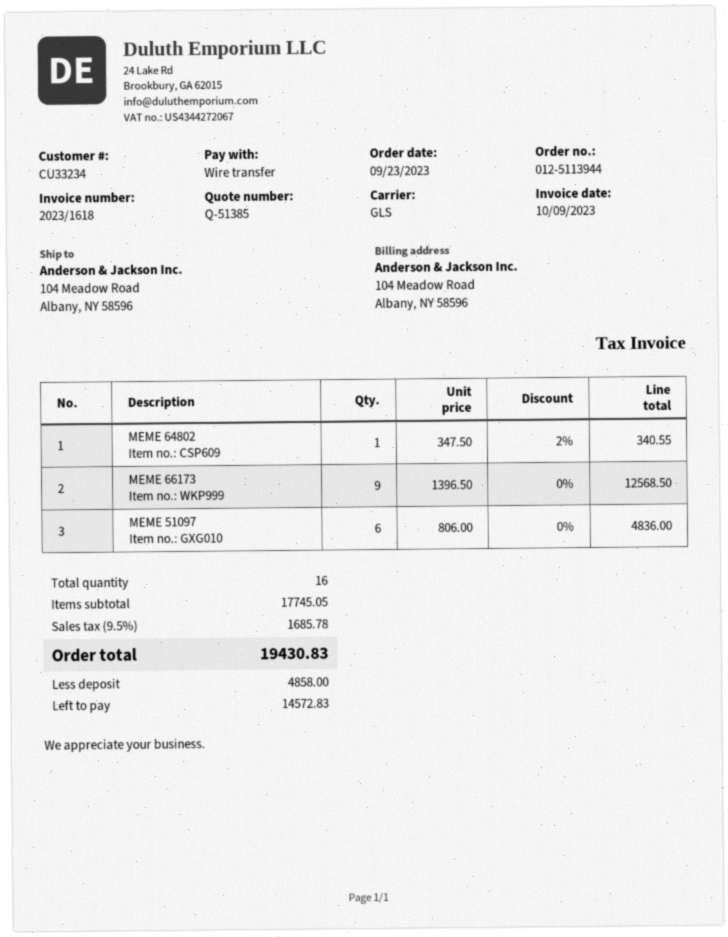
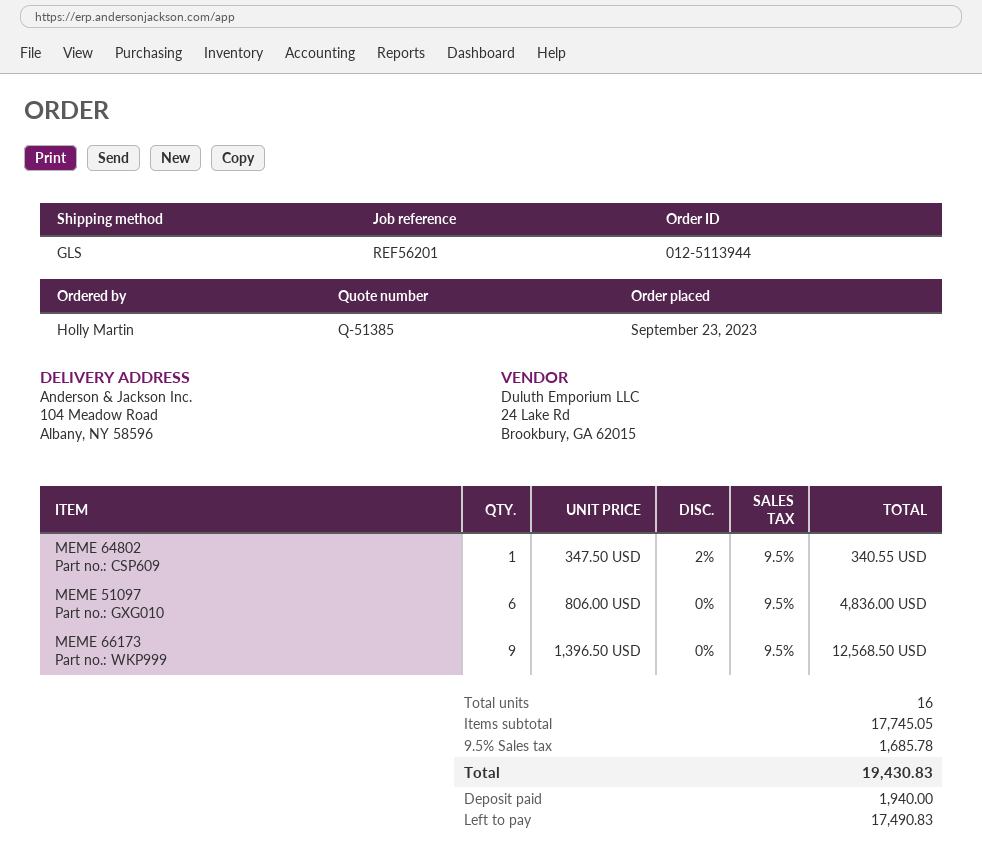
deposit: 4858.00 -> 1940.00
balance: 14572.83 -> 17490.83

